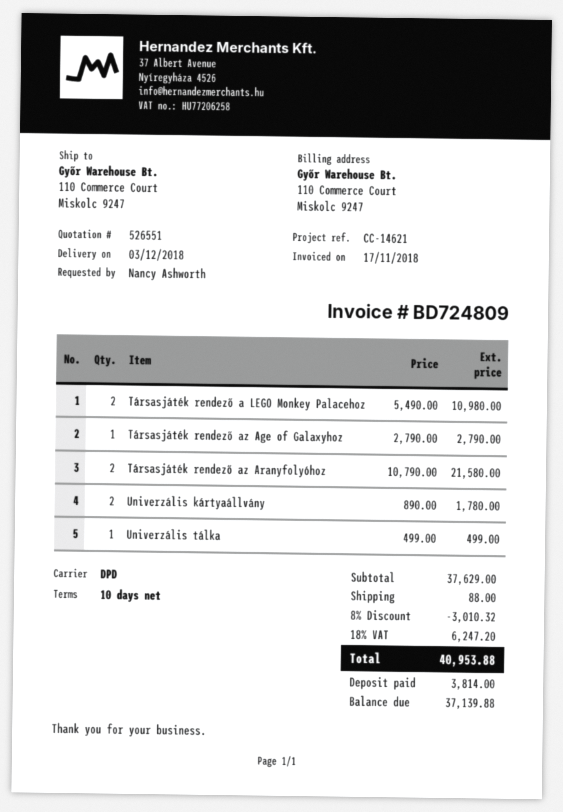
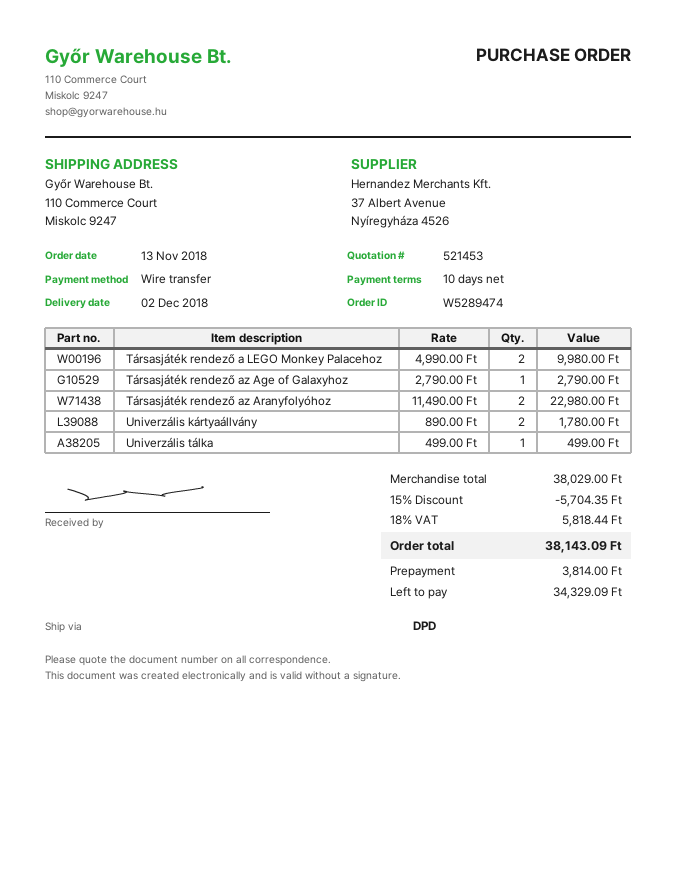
quote number: 526551 -> 521453
delivery date: 2018-12-03 -> 2018-12-02
Társasjáték rendező a LEGO Monkey Palacehoz: 2 x 5490.00 = 10980.00 -> 2 x 4990.00 = 9980.00
Társasjáték rendező az Aranyfolyóhoz: 2 x 10790.00 = 21580.00 -> 2 x 11490.00 = 22980.00
subtotal: 37629.00 -> 38029.00
discount: 8% = 3010.32 -> 15% = 5704.35
shipping: 88.00 -> none
tax: 18% = 6247.20 -> 18% = 5818.44
total: 40953.88 -> 38143.09
balance: 37139.88 -> 34329.09

